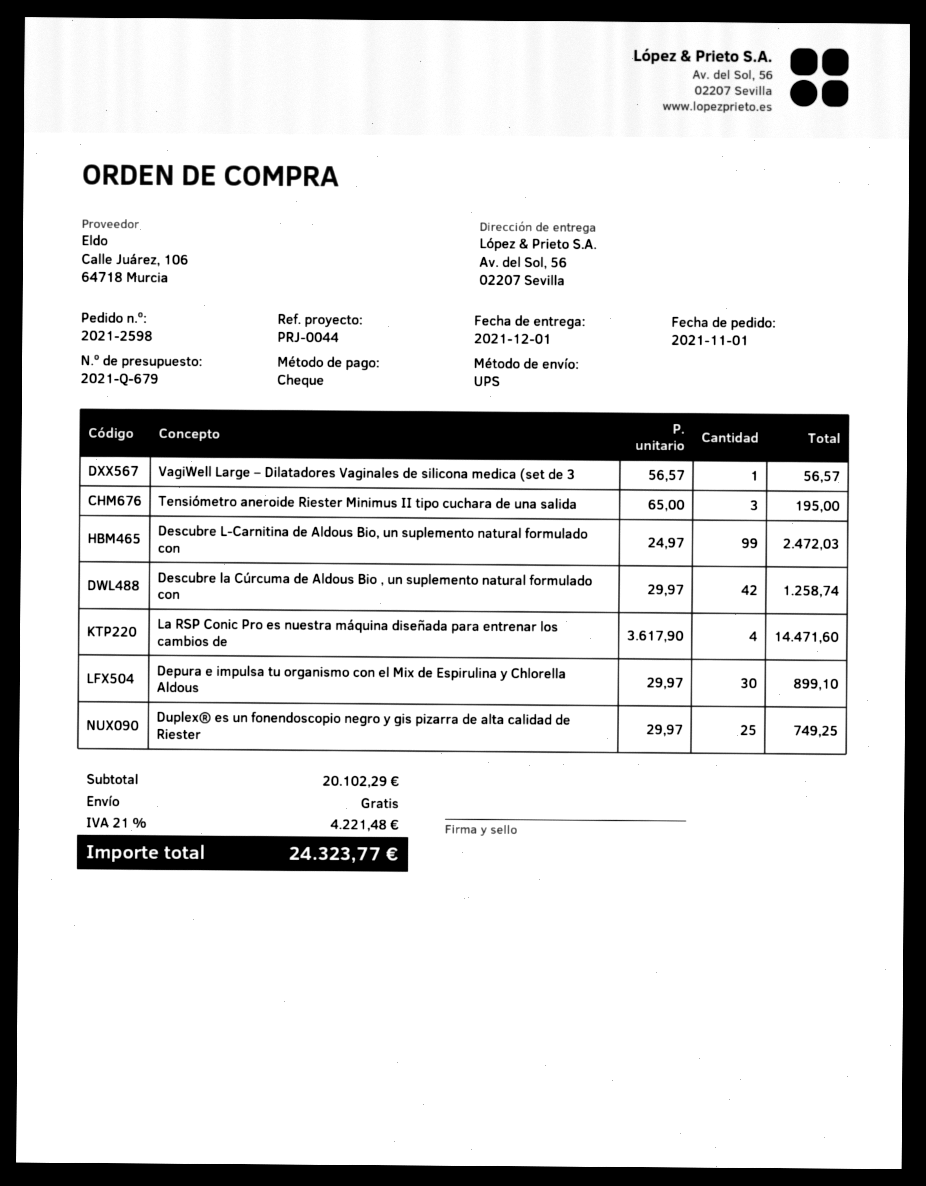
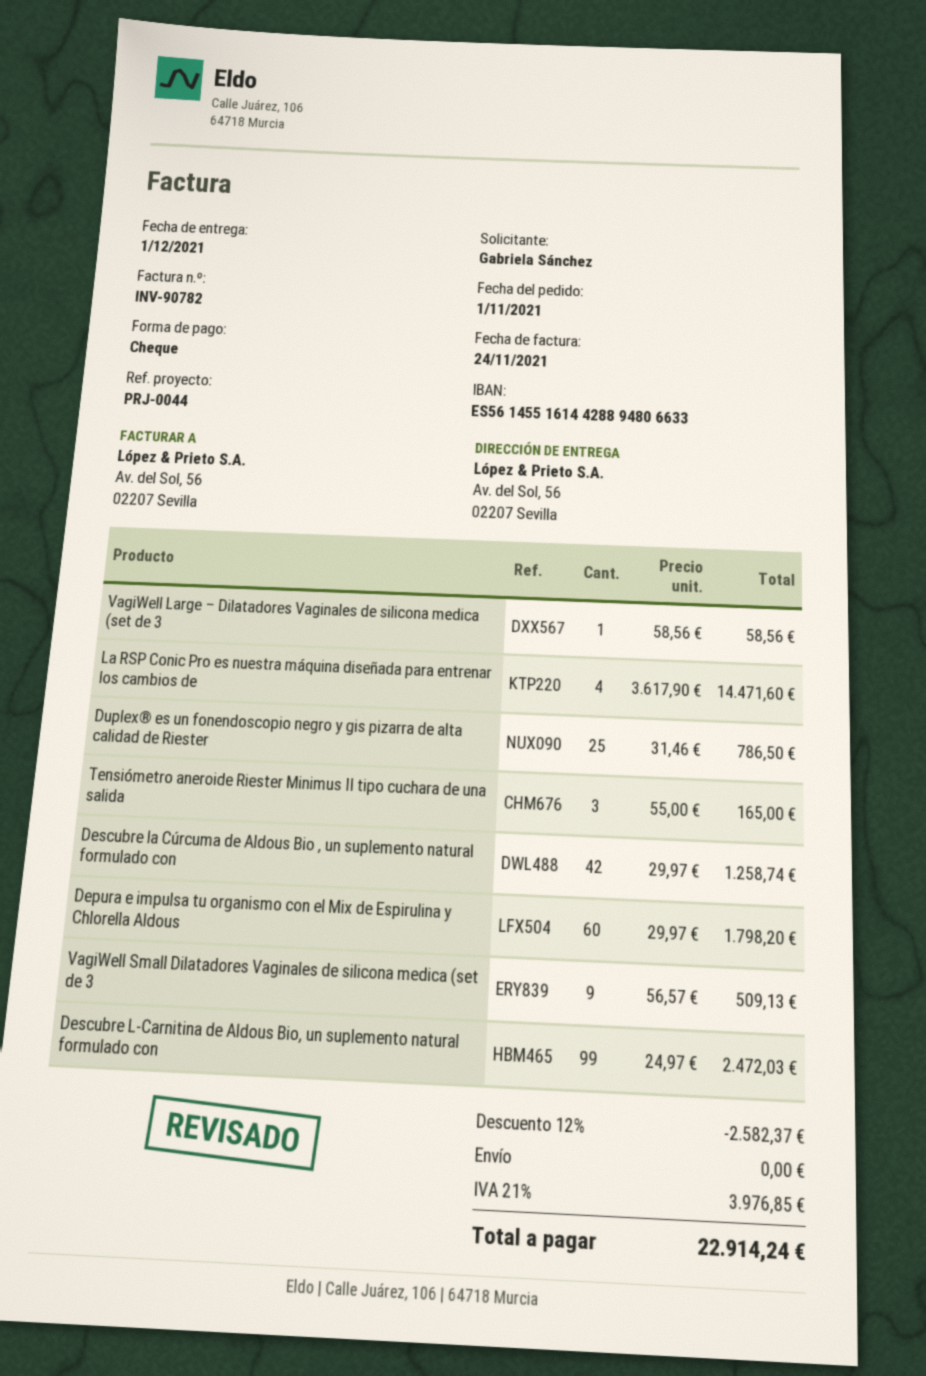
VagiWell Large – Dilatadores Vaginales de silicona medica (set de 3: 1 x 56.57 = 56.57 -> 1 x 58.56 = 58.56
Tensiómetro aneroide Riester Minimus II tipo cuchara de una salida: 3 x 65.00 = 195.00 -> 3 x 55.00 = 165.00
Depura e impulsa tu organismo con el Mix de Espirulina y Chlorella Aldous: 30 x 29.97 = 899.10 -> 60 x 29.97 = 1798.20
Duplex® es un fonendoscopio negro y gis pizarra de alta calidad de Riester: 25 x 29.97 = 749.25 -> 25 x 31.46 = 786.50
VagiWell Small Dilatadores Vaginales de silicona medica (set de 3: none -> 9 x 56.57 = 509.13
discount: none -> 12% = 2582.37
tax: 21% = 4221.48 -> 21% = 3976.85
total: 24323.77 -> 22914.24

